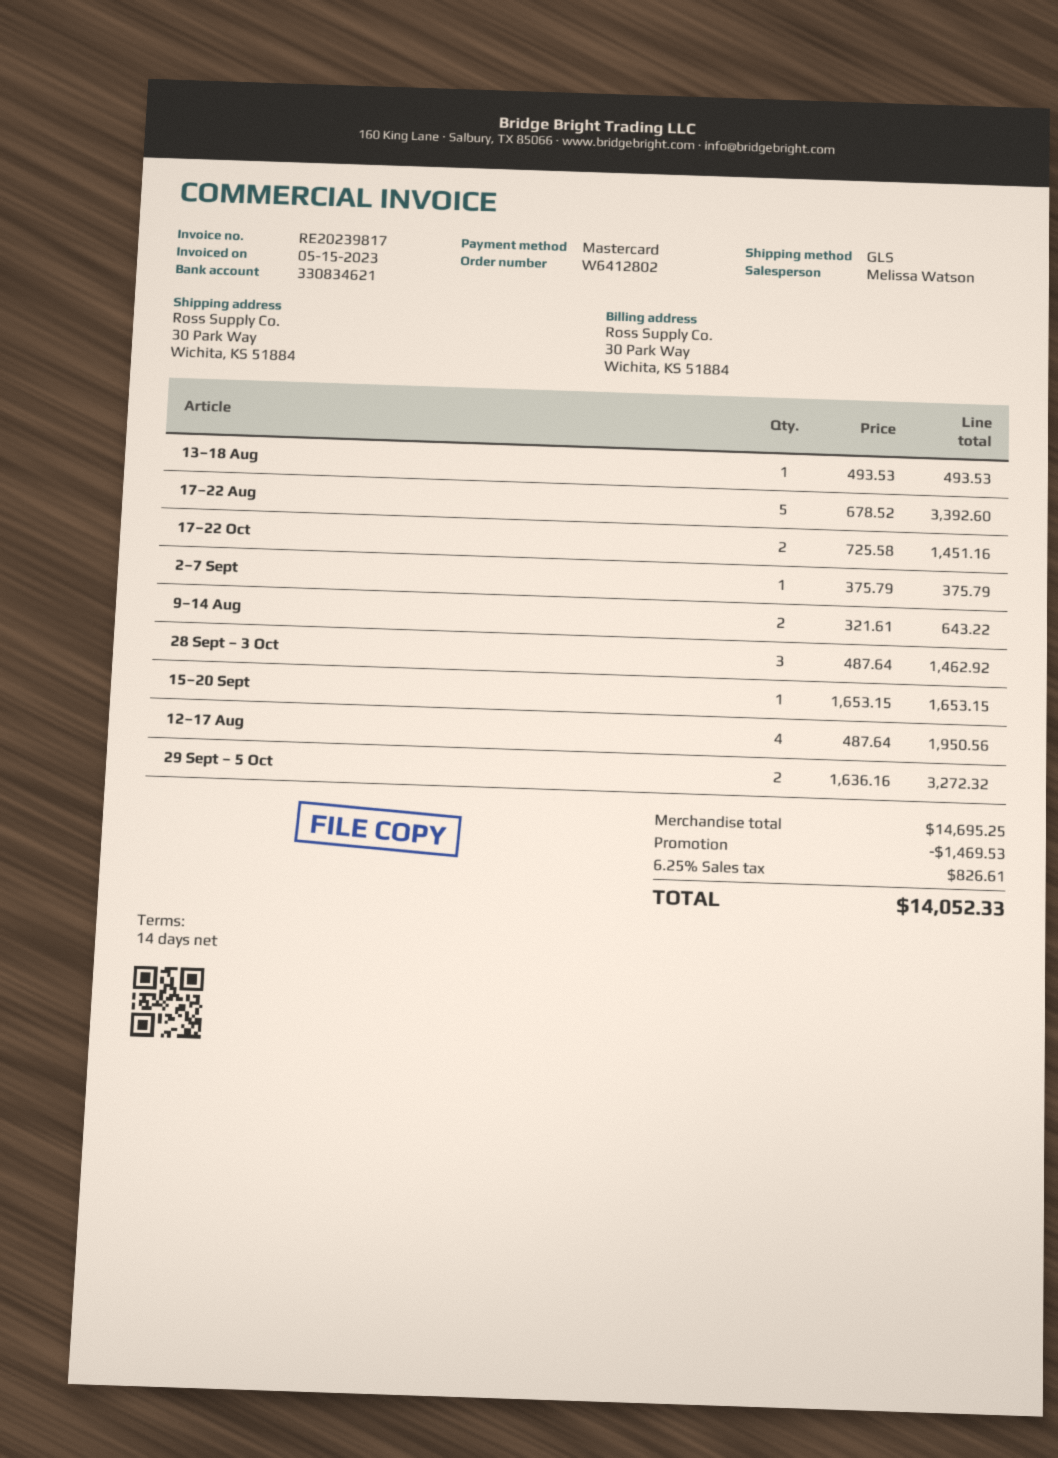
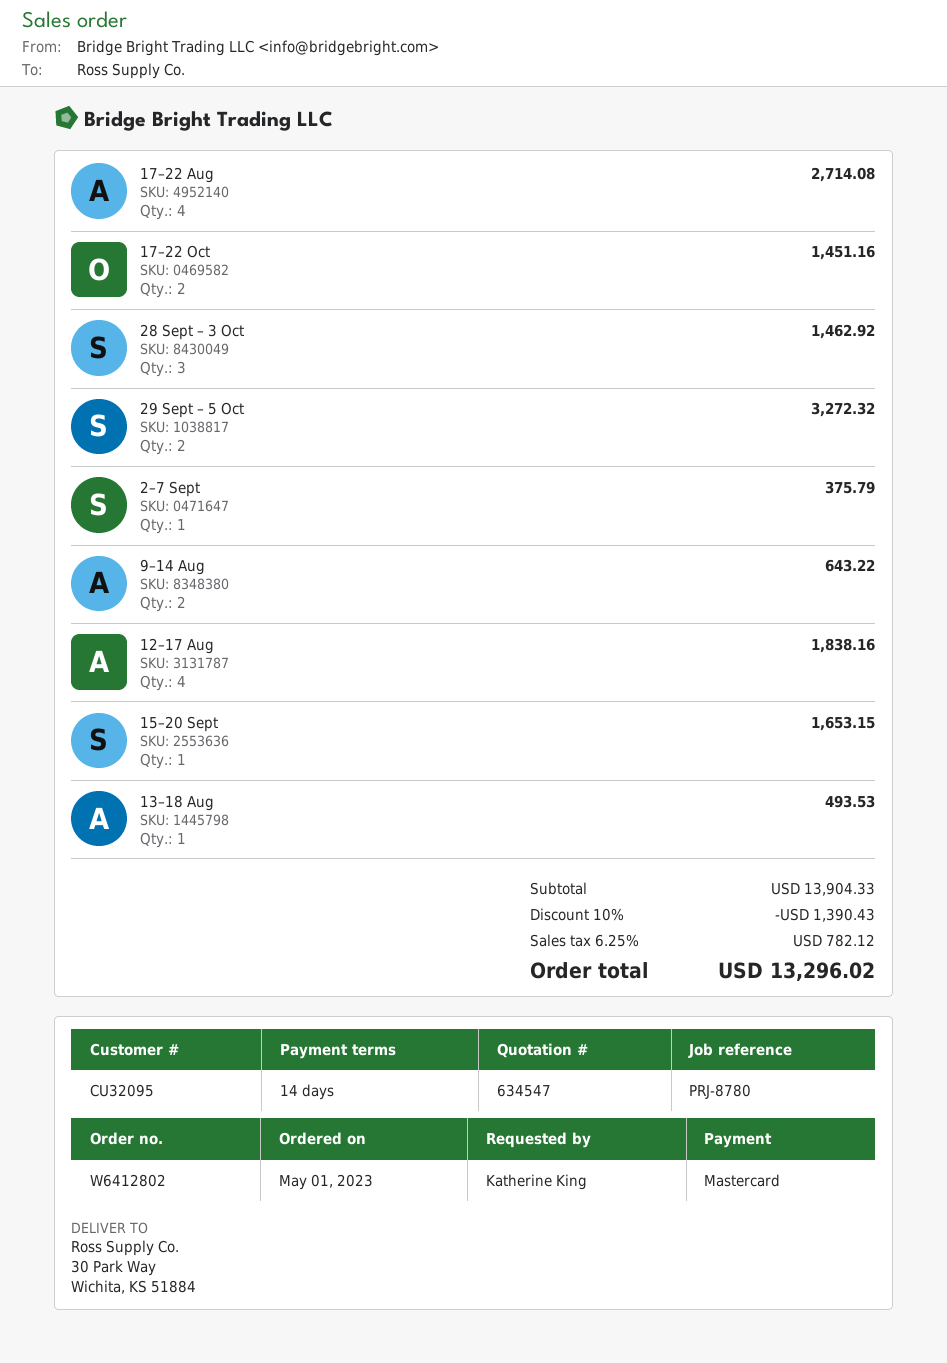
17–22 Aug: 5 for 3392.60 -> 4 for 2714.08
12–17 Aug: 4 for 1950.56 -> 4 for 1838.16
subtotal: 14695.25 -> 13904.33
discount: 1469.53 -> 1390.43
tax: 6.25% = 826.61 -> 6.25% = 782.12
total: 14052.33 -> 13296.02

